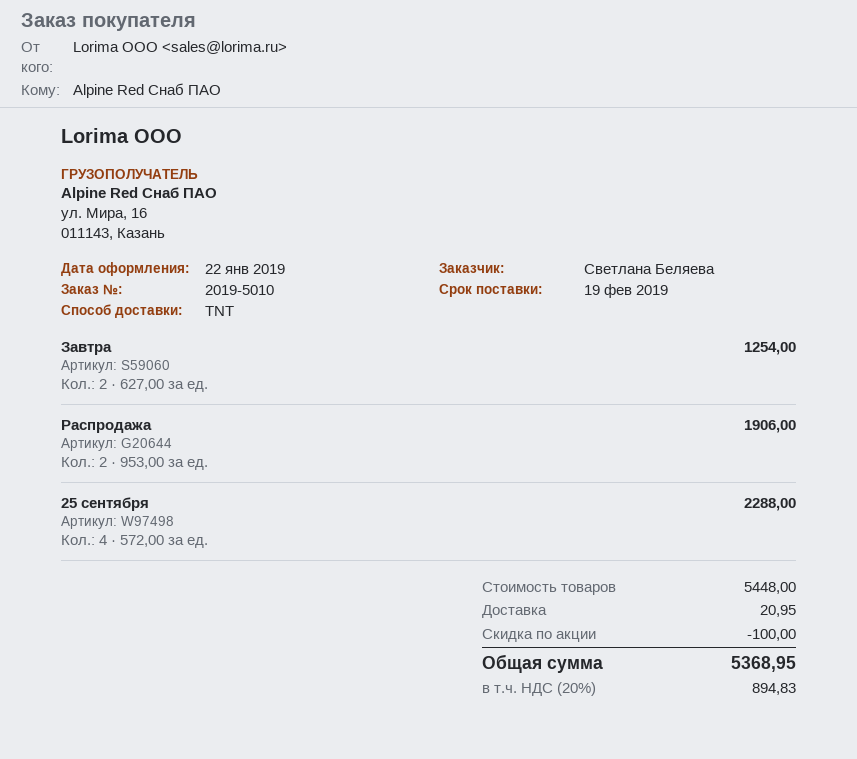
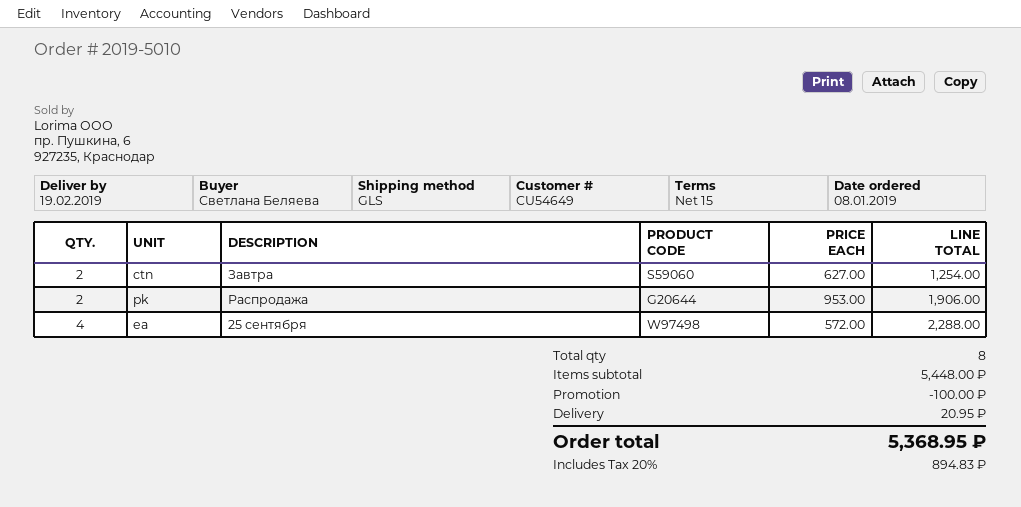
order date: 2019-01-22 -> 2019-01-08
shipping method: TNT -> GLS

